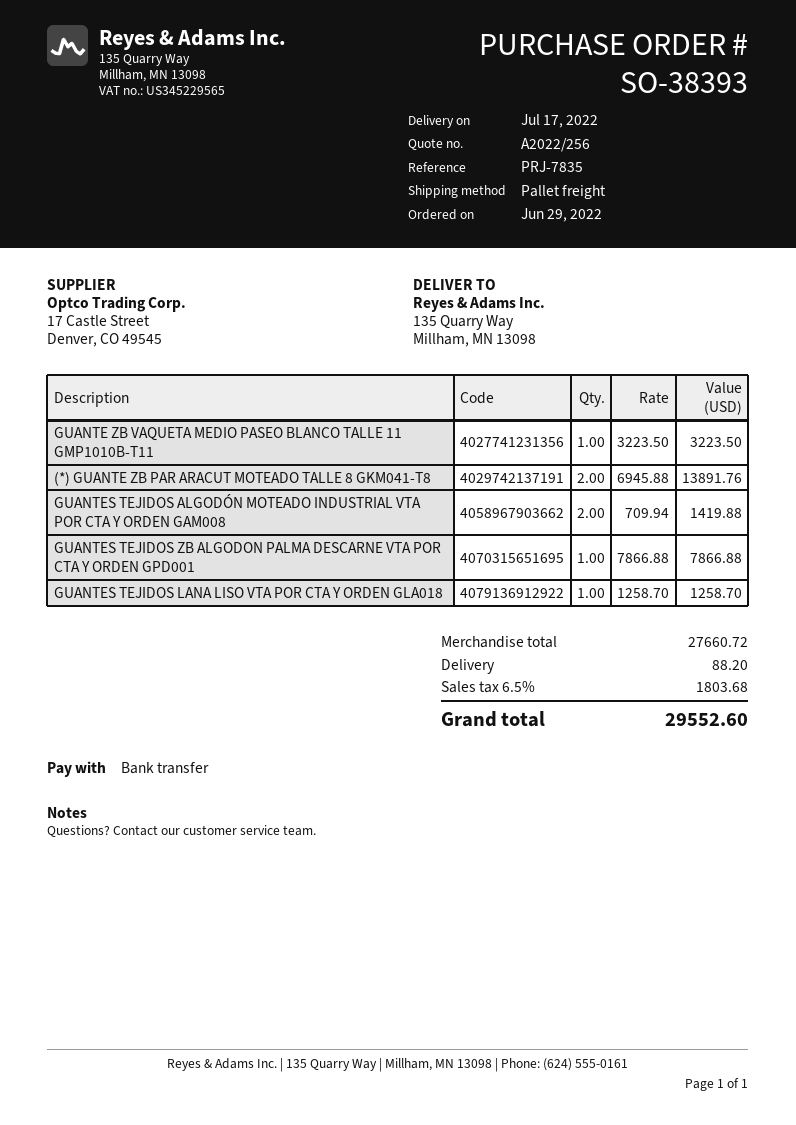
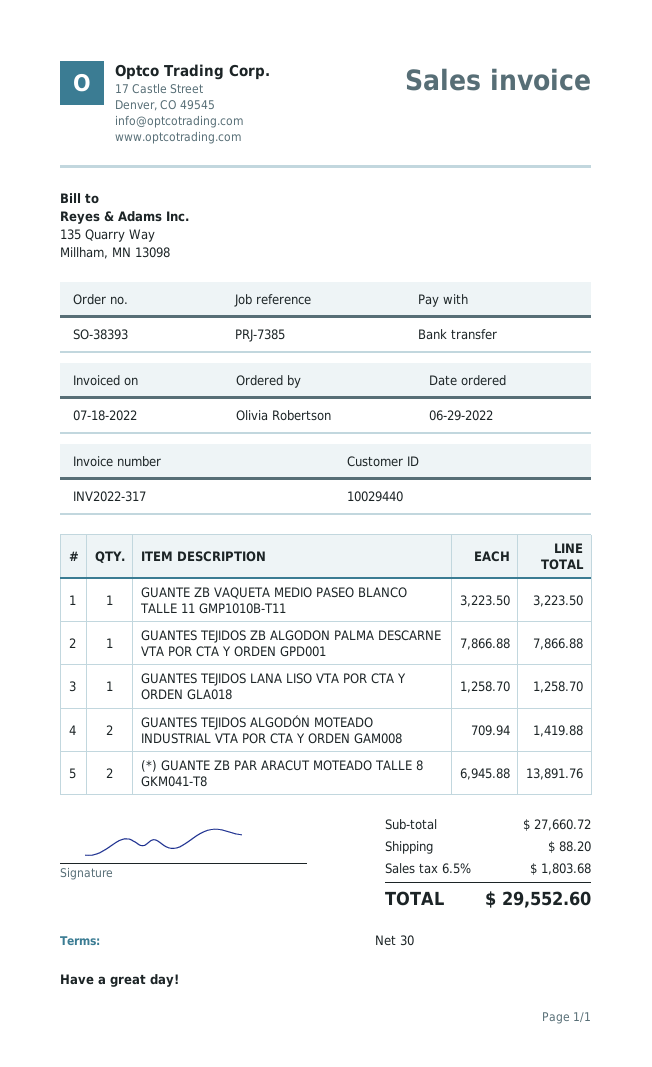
reference: PRJ-7835 -> PRJ-7385

